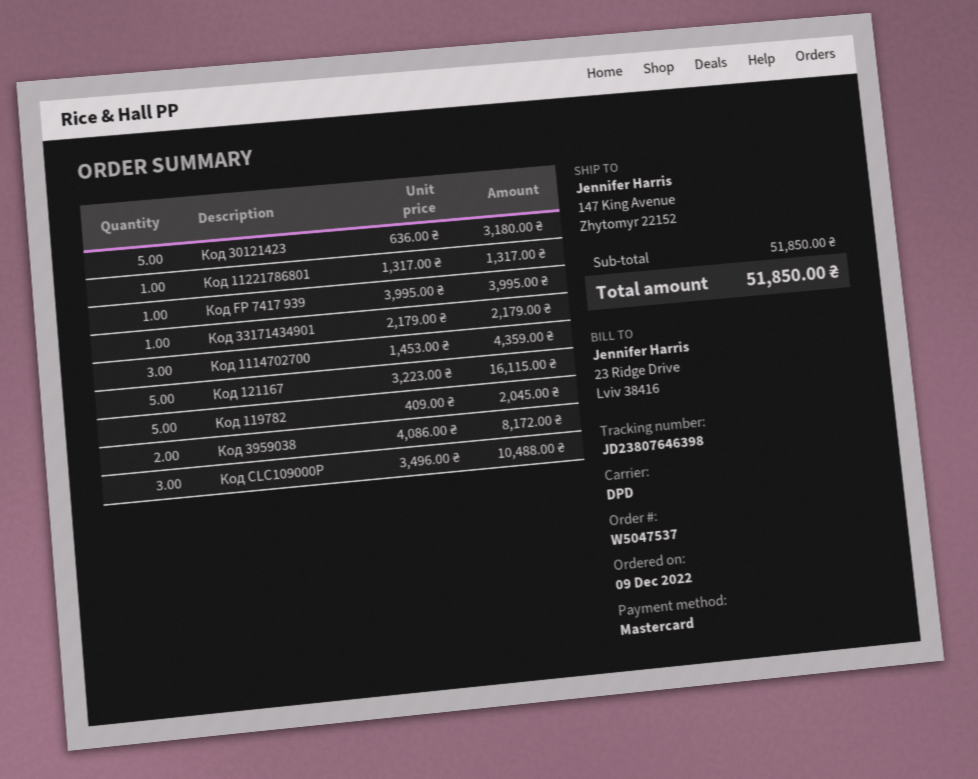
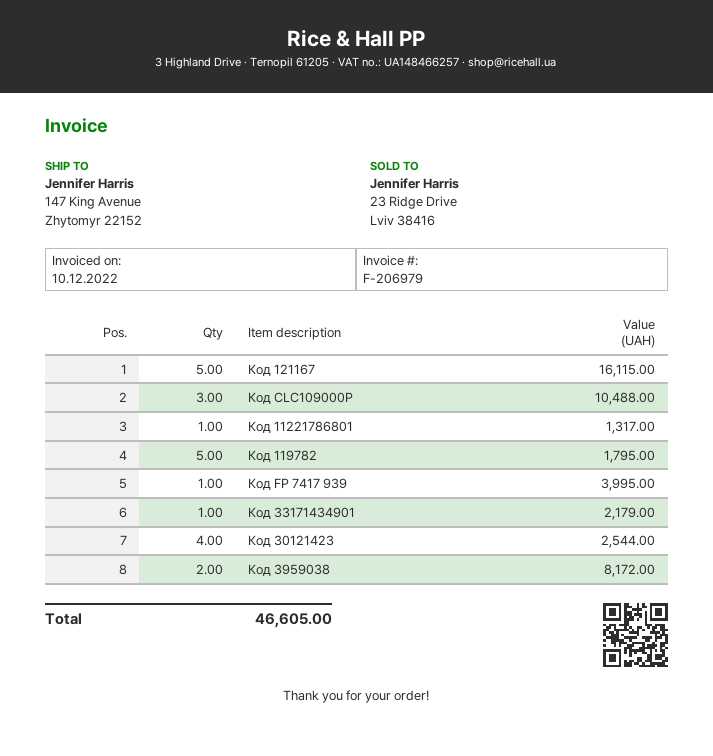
Код 30121423: 5 for 3180.00 -> 4 for 2544.00
Код 1114702700: 3 for 4359.00 -> none
Код 119782: 5 for 2045.00 -> 5 for 1795.00
total: 51850.00 -> 46605.00

